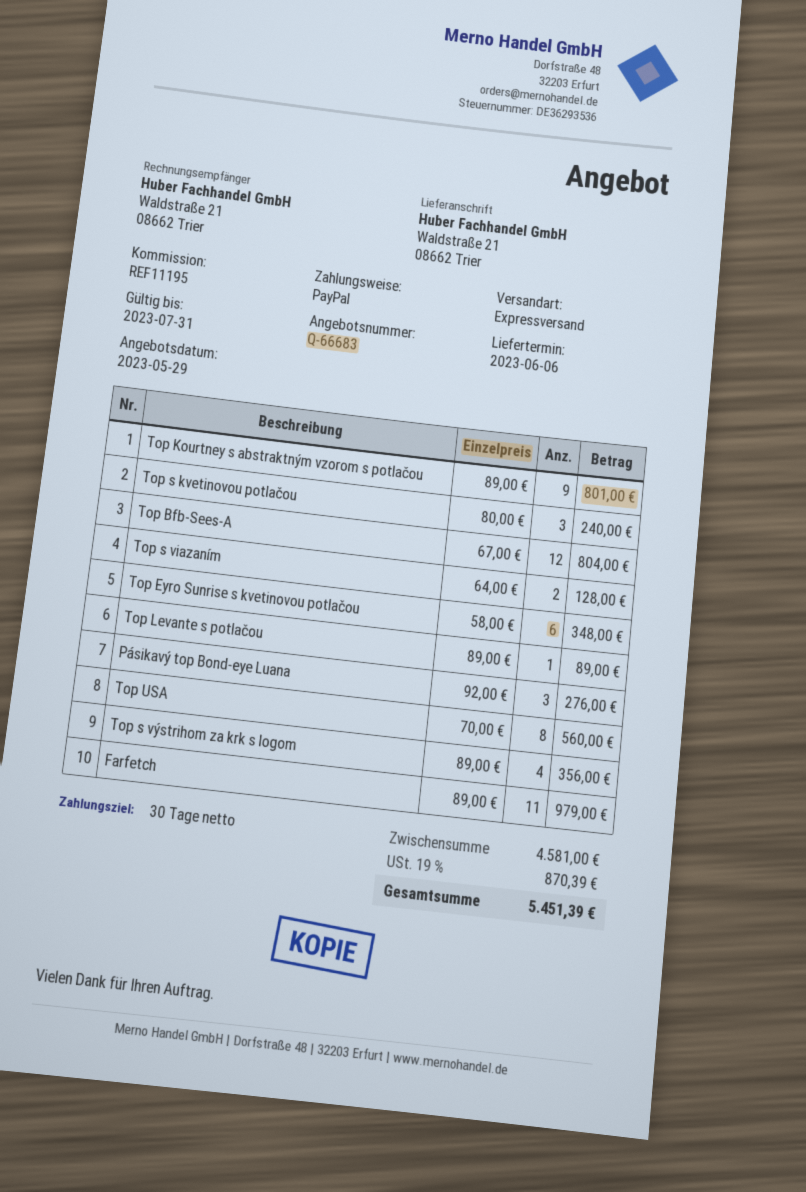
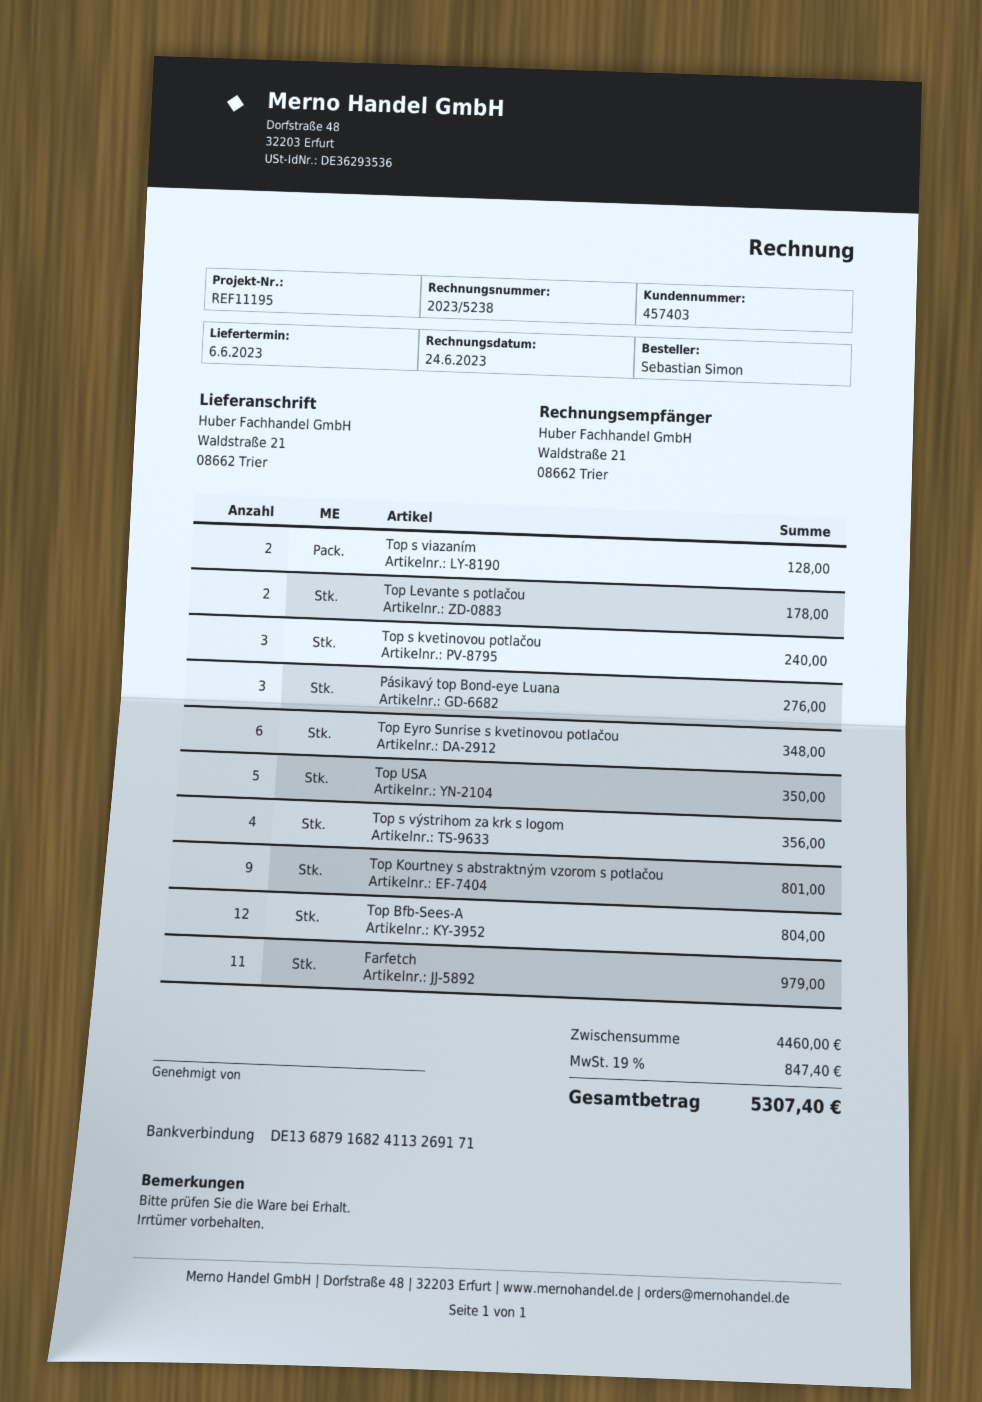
Top Levante s potlačou: 1 for 89.00 -> 2 for 178.00
Top USA: 8 for 560.00 -> 5 for 350.00
subtotal: 4581.00 -> 4460.00
tax: 19% = 870.39 -> 19% = 847.40
total: 5451.39 -> 5307.40

